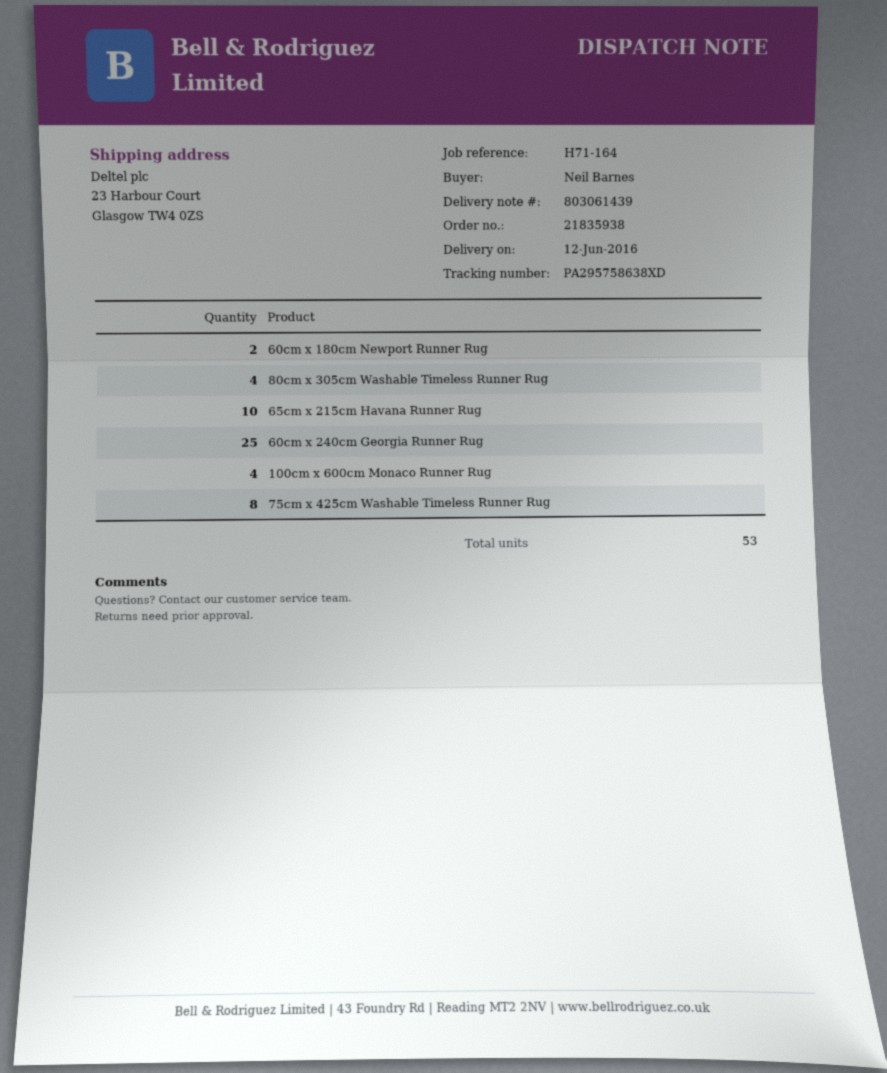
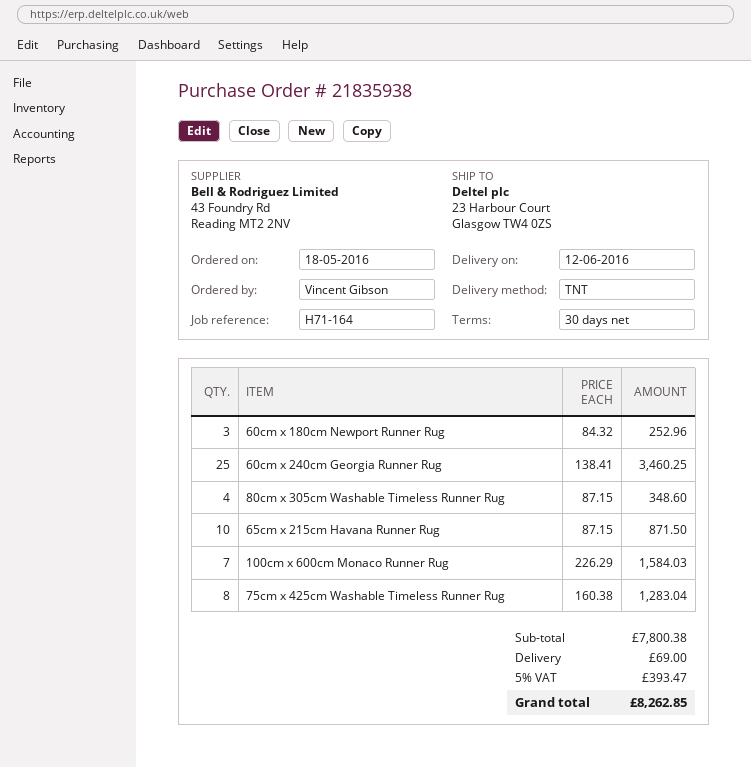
ordered by: Neil Barnes -> Vincent Gibson
60cm x 180cm Newport Runner Rug: 2 -> 3
100cm x 600cm Monaco Runner Rug: 4 -> 7

